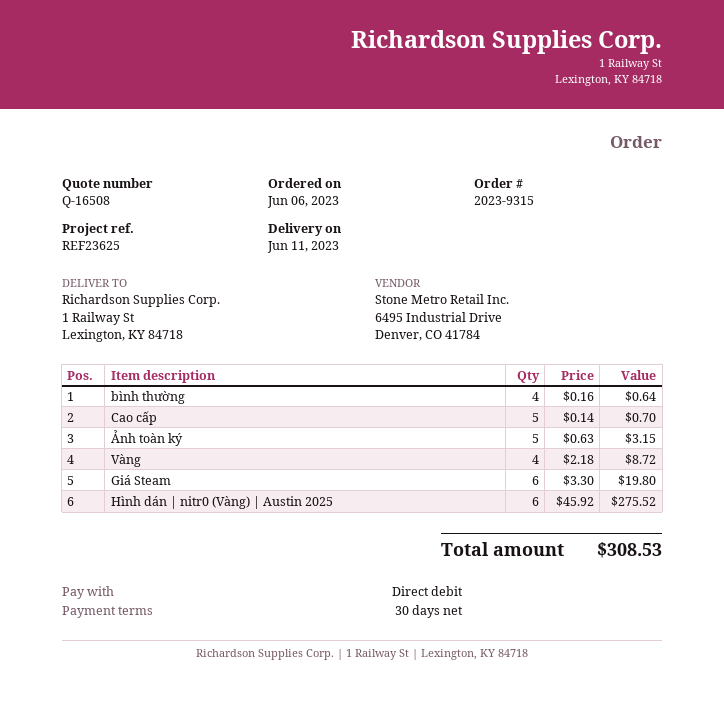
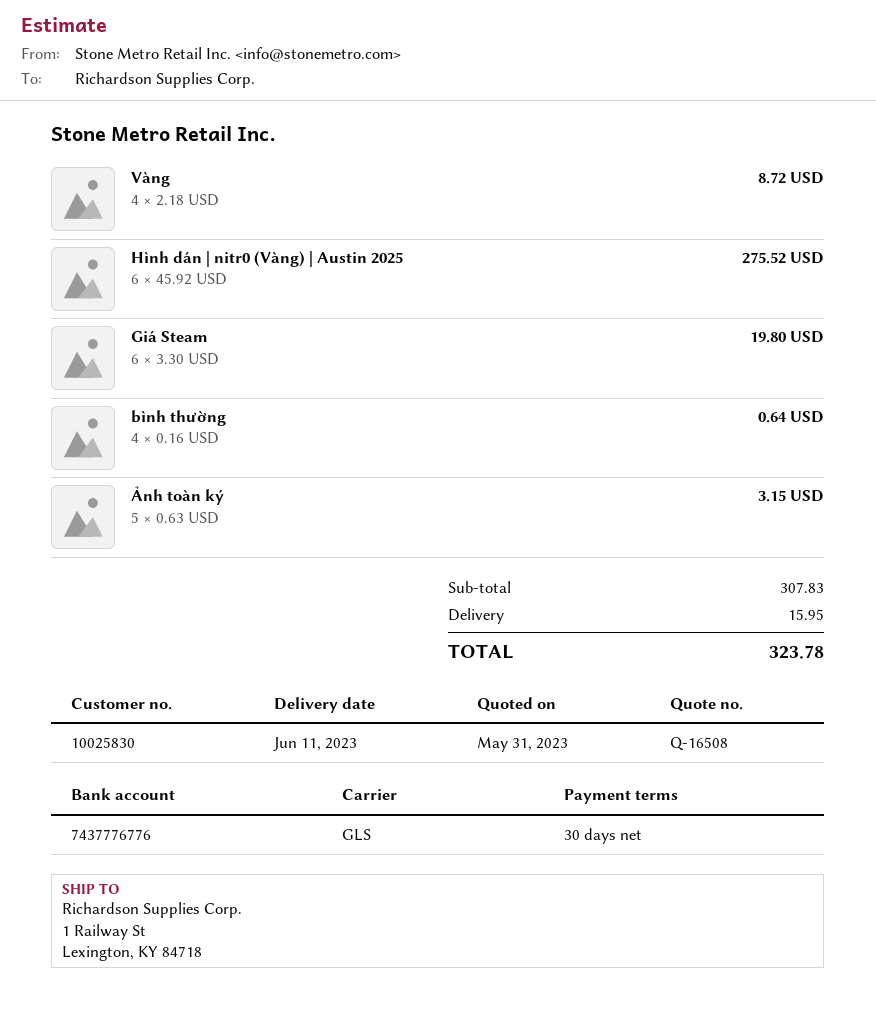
Cao cấp: 5 x 0.14 = 0.70 -> none
shipping: none -> 15.95
total: 308.53 -> 323.78

